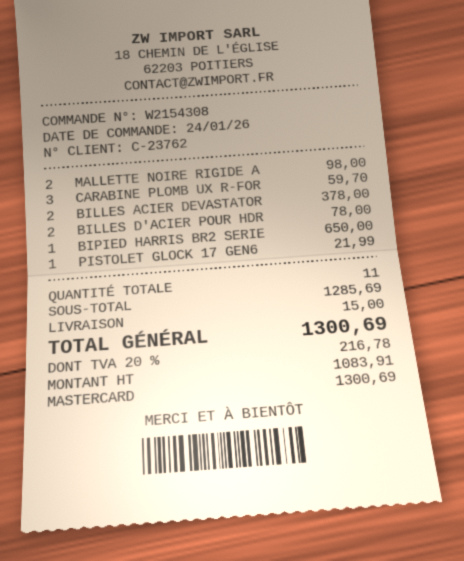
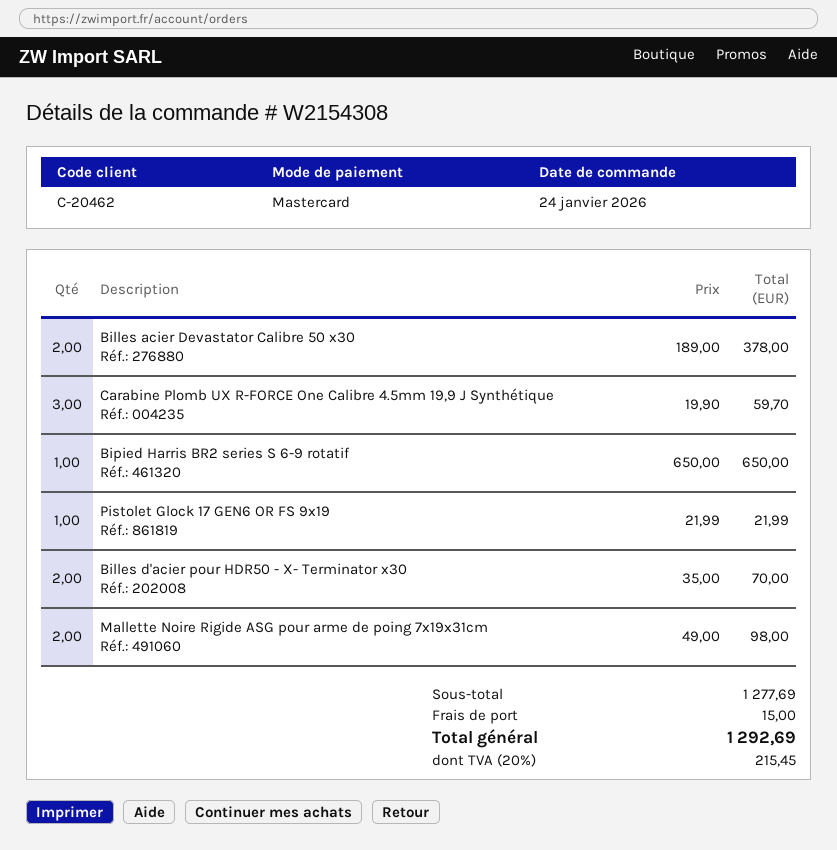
customer number: C-23762 -> C-20462
BILLES D'ACIER POUR HDR: 2 for 78.00 -> 2 for 70.00
subtotal: 1285.69 -> 1277.69
tax: 20% = 216.78 -> 20% = 215.45
total: 1300.69 -> 1292.69

